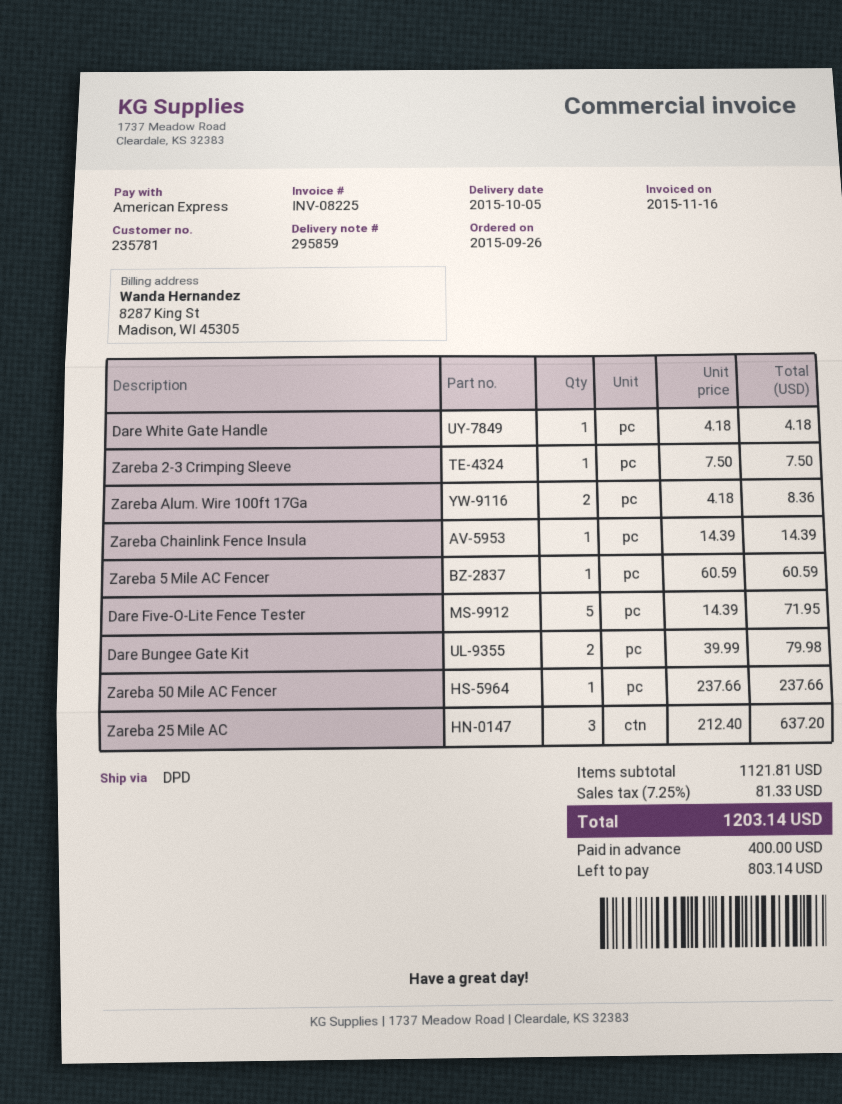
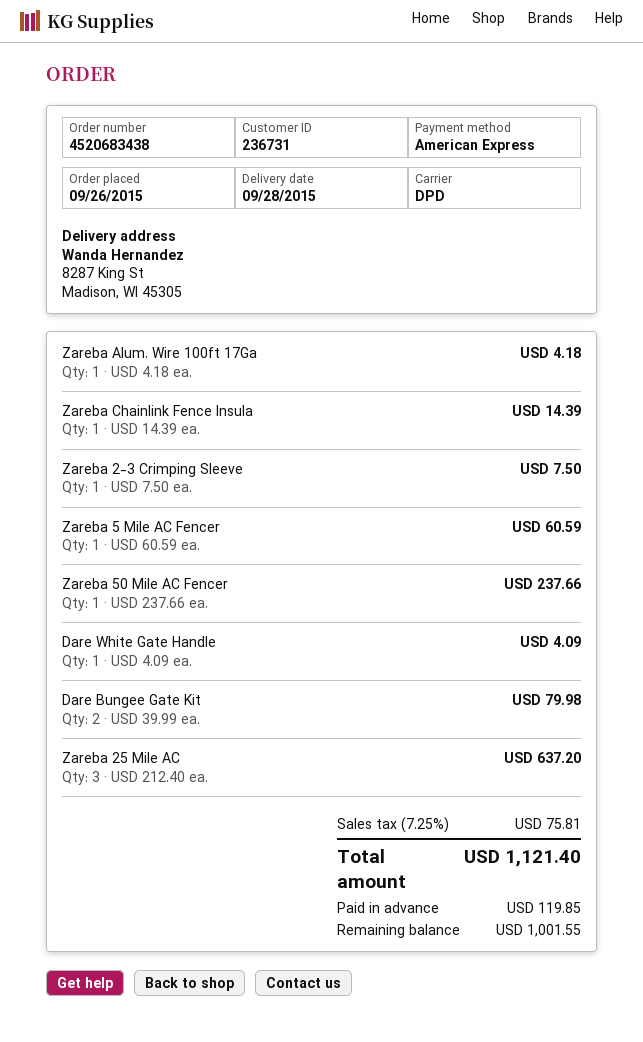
delivery date: 2015-10-05 -> 2015-09-28
customer number: 235781 -> 236731
Dare White Gate Handle: 1 x 4.18 = 4.18 -> 1 x 4.09 = 4.09
Zareba Alum. Wire 100ft 17Ga: 2 x 4.18 = 8.36 -> 1 x 4.18 = 4.18
Dare Five-O-Lite Fence Tester: 5 x 14.39 = 71.95 -> none
tax: 7.25% = 81.33 -> 7.25% = 75.81
total: 1203.14 -> 1121.40
deposit: 400.00 -> 119.85
balance: 803.14 -> 1001.55

